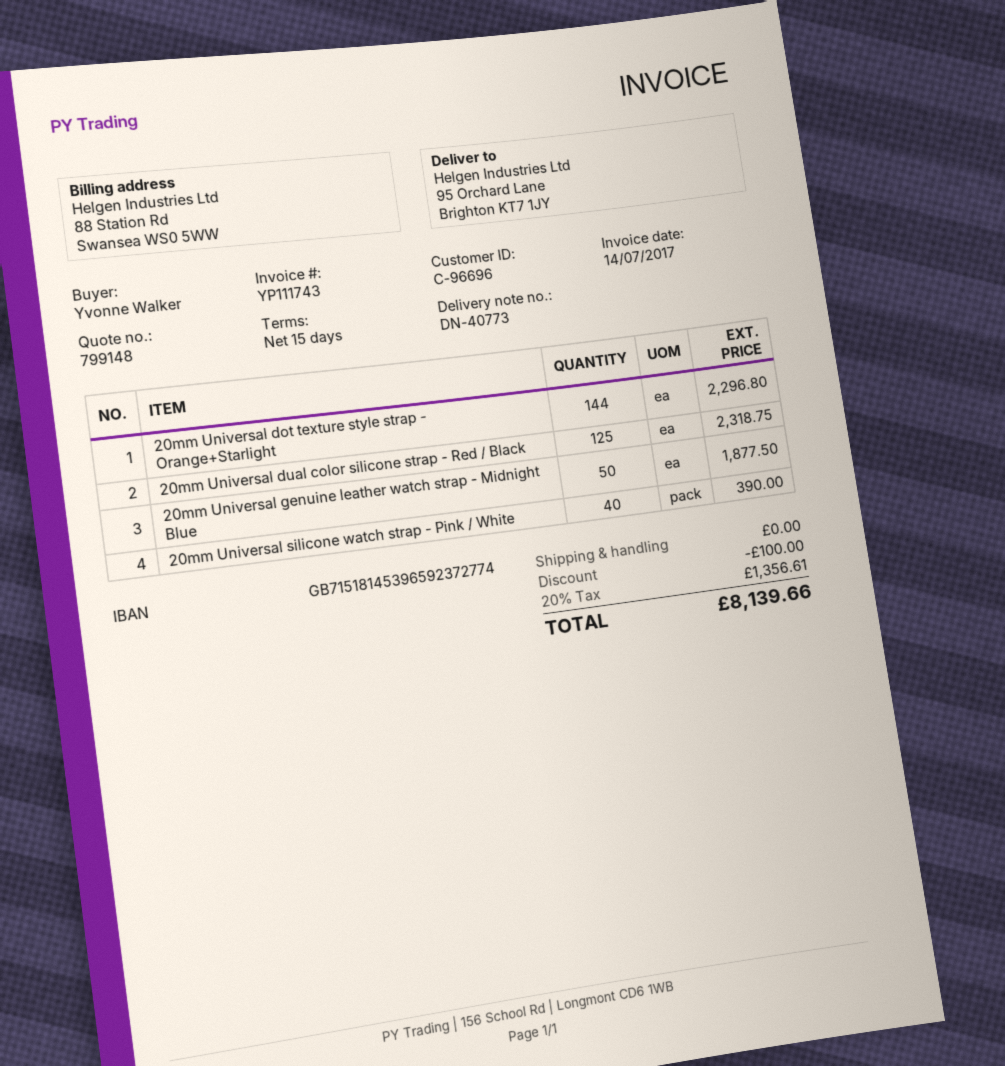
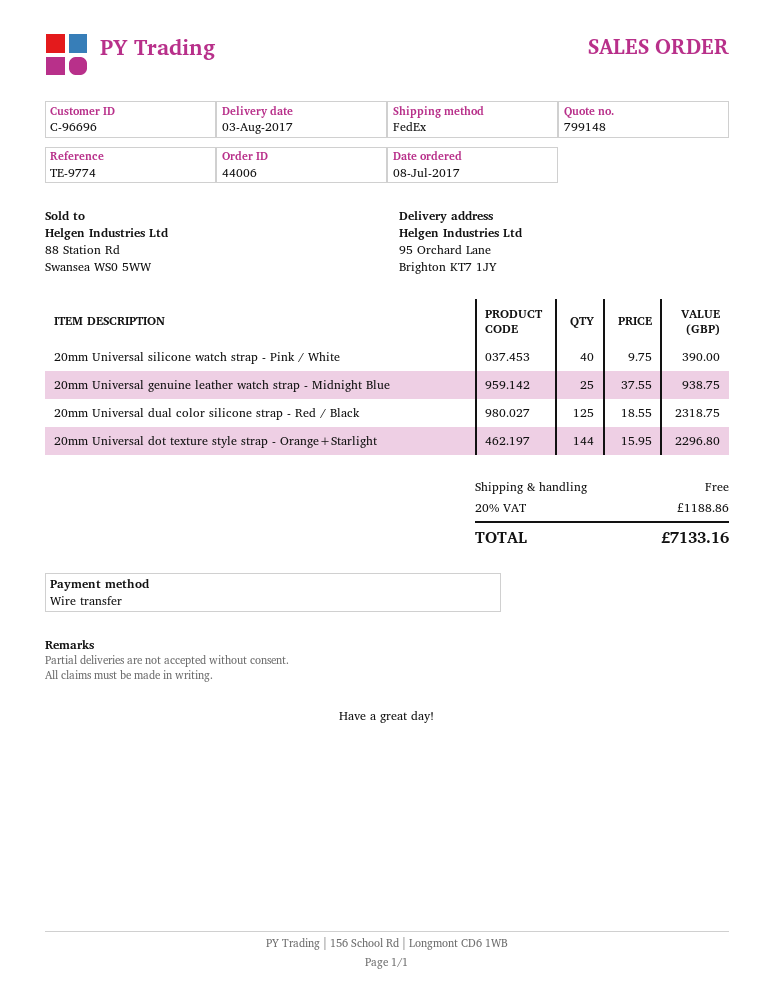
20mm Universal genuine leather watch strap - Midnight Blue: 50 for 1877.50 -> 25 for 938.75
discount: 100.00 -> none
tax: 20% = 1356.61 -> 20% = 1188.86
total: 8139.66 -> 7133.16

